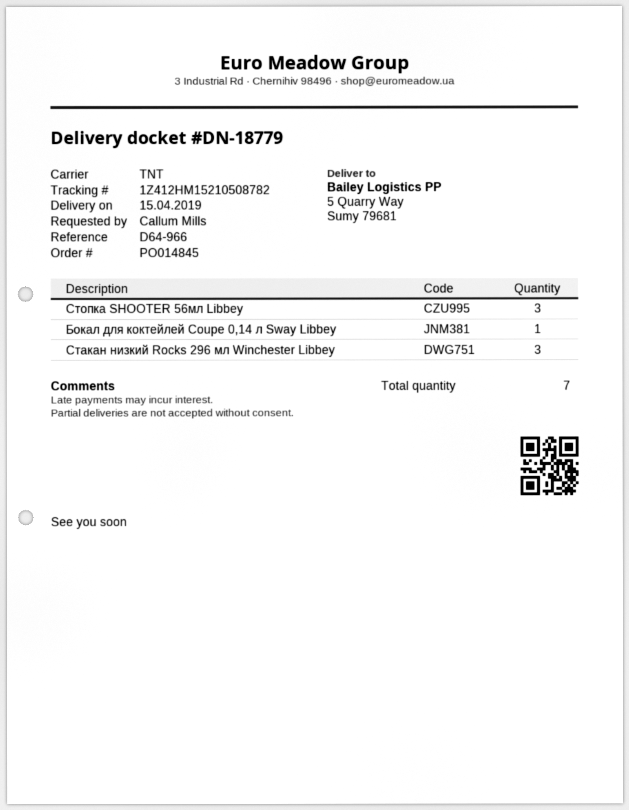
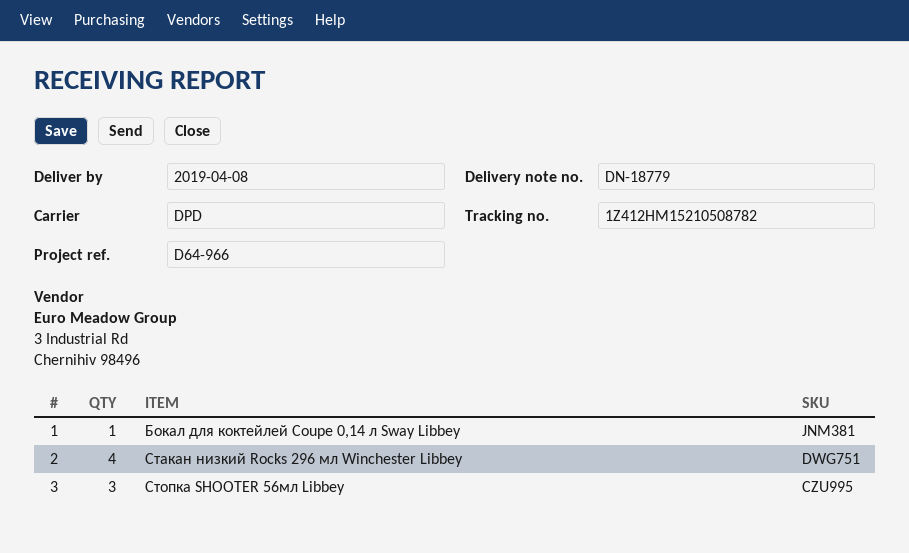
delivery date: 2019-04-15 -> 2019-04-08
shipping method: TNT -> DPD
Стакан низкий Rocks 296 мл Winchester Libbey: 3 -> 4

